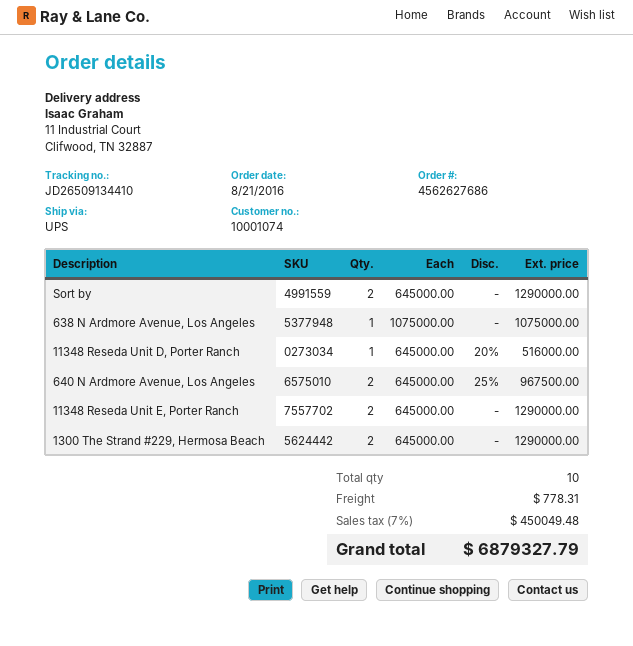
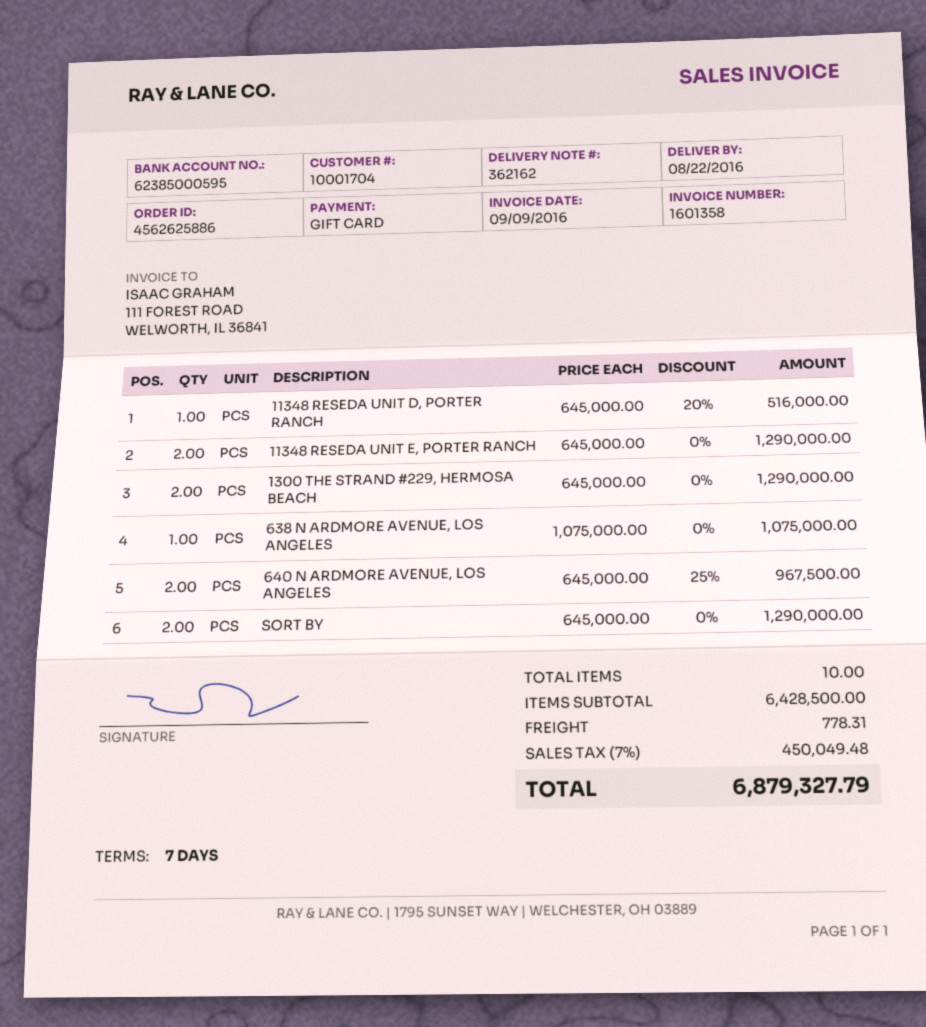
order number: 4562627686 -> 4562625886
customer number: 10001074 -> 10001704

